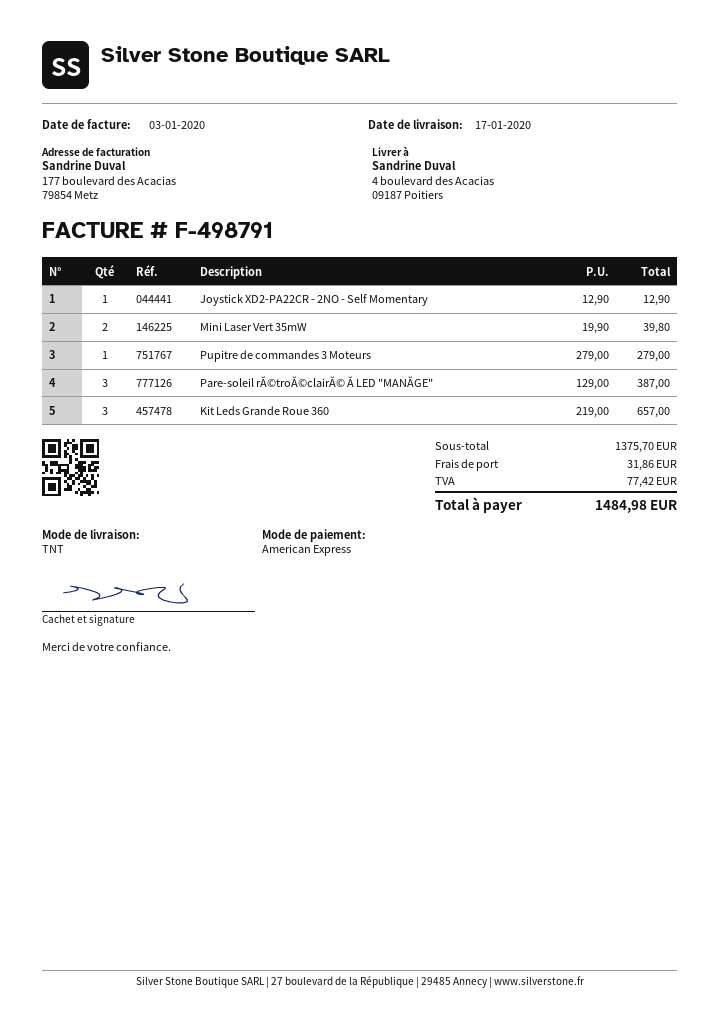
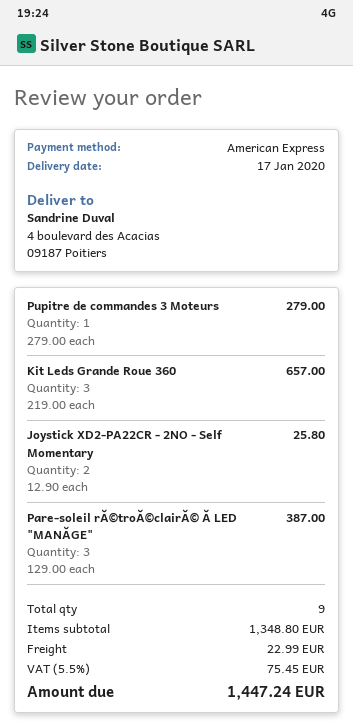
Joystick XD2-PA22CR - 2NO - Self Momentary: 1 x 12.90 = 12.90 -> 2 x 12.90 = 25.80
Mini Laser Vert 35mW: 2 x 19.90 = 39.80 -> none
subtotal: 1375.70 -> 1348.80
shipping: 31.86 -> 22.99
tax: 77.42 -> 75.45
total: 1484.98 -> 1447.24

